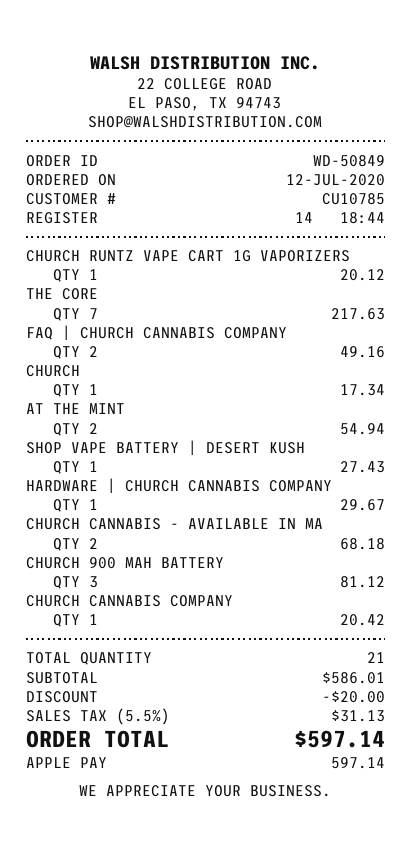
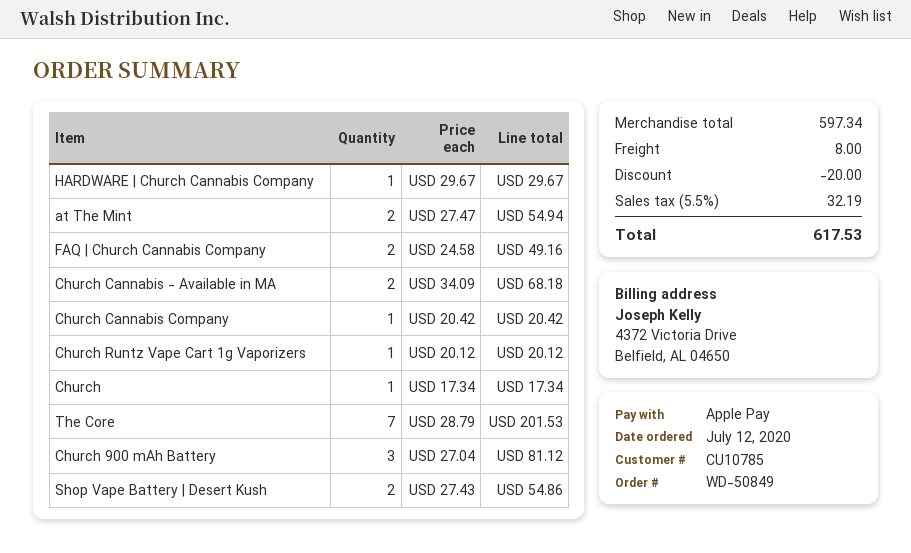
THE CORE: 7 for 217.63 -> 7 for 201.53
SHOP VAPE BATTERY | DESERT KUSH: 1 for 27.43 -> 2 for 54.86
subtotal: 586.01 -> 597.34
shipping: none -> 8.00
tax: 5.5% = 31.13 -> 5.5% = 32.19
total: 597.14 -> 617.53

